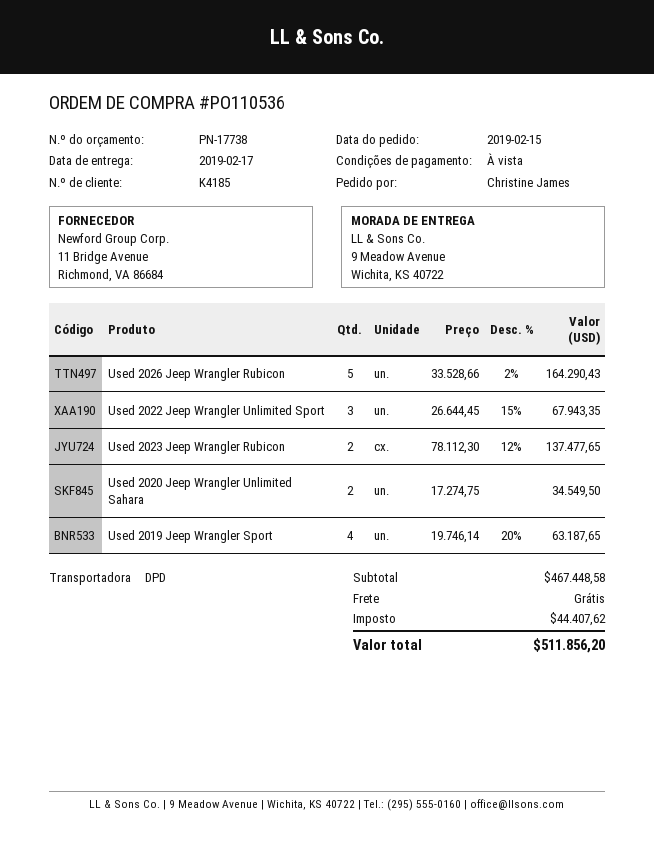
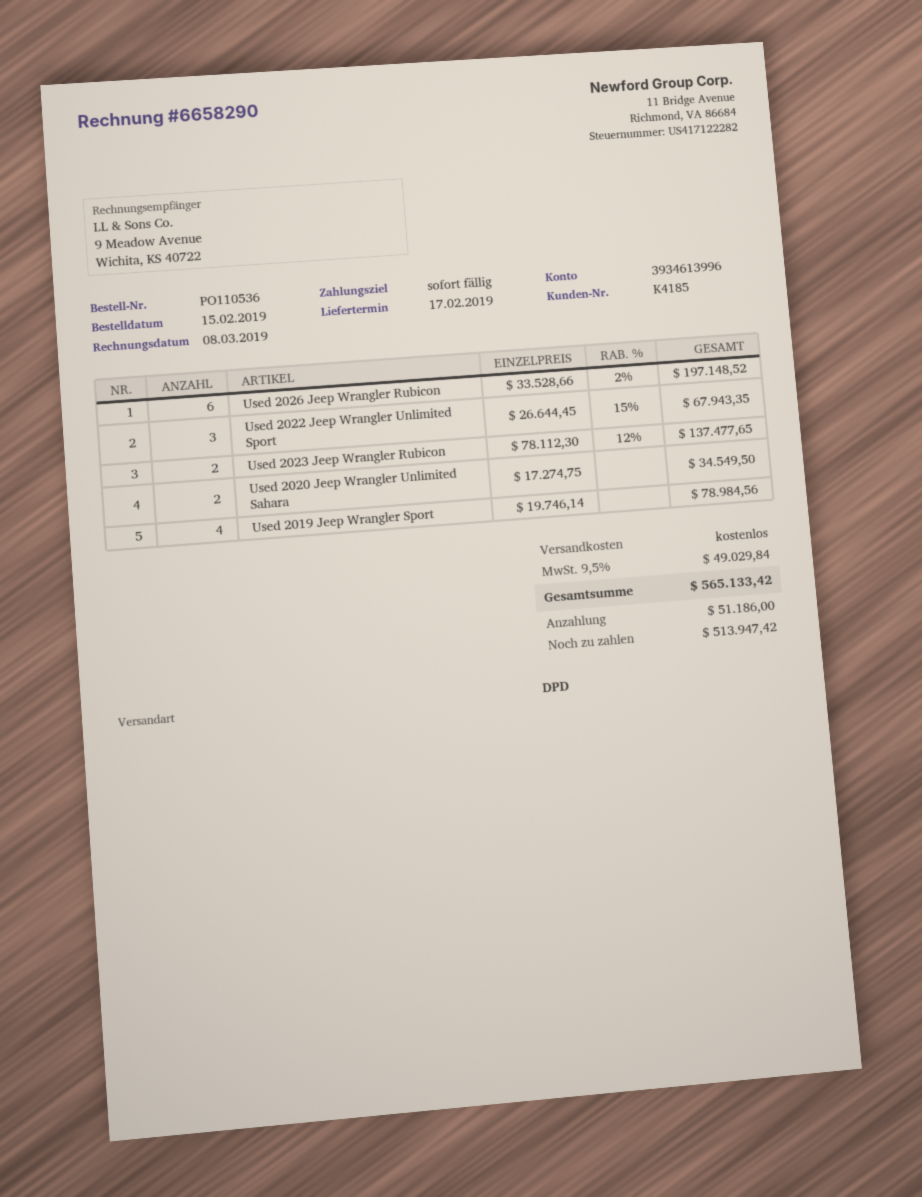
Used 2026 Jeep Wrangler Rubicon: 5 x 33528.66 - 2% = 164290.43 -> 6 x 33528.66 - 2% = 197148.52
Used 2019 Jeep Wrangler Sport: 4 x 19746.14 - 20% = 63187.65 -> 4 x 19746.14 = 78984.56
tax: 44407.62 -> 49029.84
total: 511856.20 -> 565133.42

